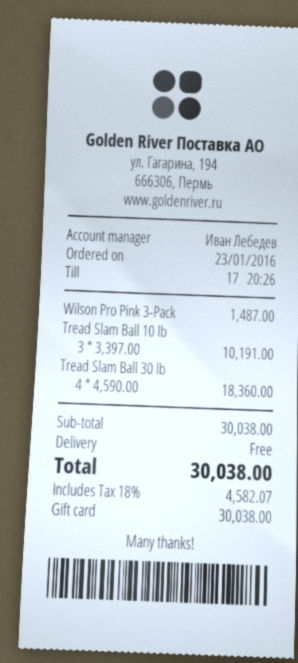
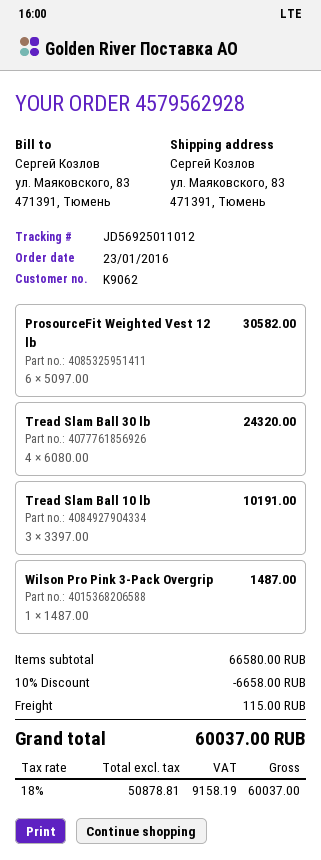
Tread Slam Ball 30 lb: 4 x 4590.00 = 18360.00 -> 4 x 6080.00 = 24320.00
ProsourceFit Weighted Vest 12 lb: none -> 6 x 5097.00 = 30582.00
subtotal: 30038.00 -> 66580.00
discount: none -> 10% = 6658.00
shipping: 0.00 -> 115.00
tax: 18% = 4582.07 -> 18% = 9158.19
total: 30038.00 -> 60037.00

